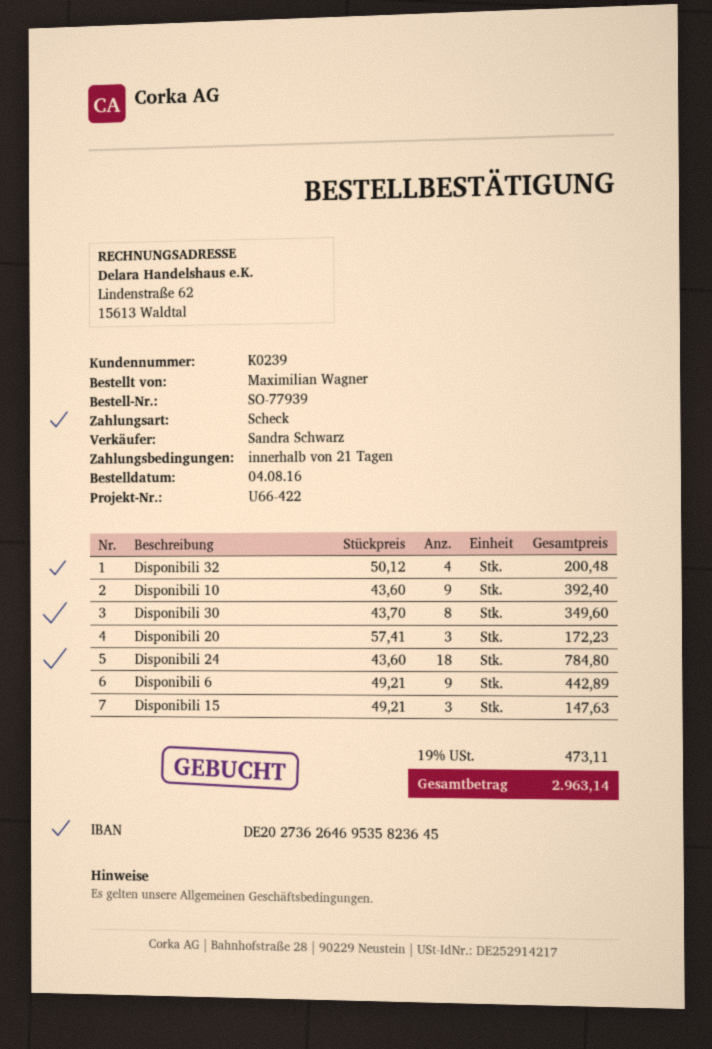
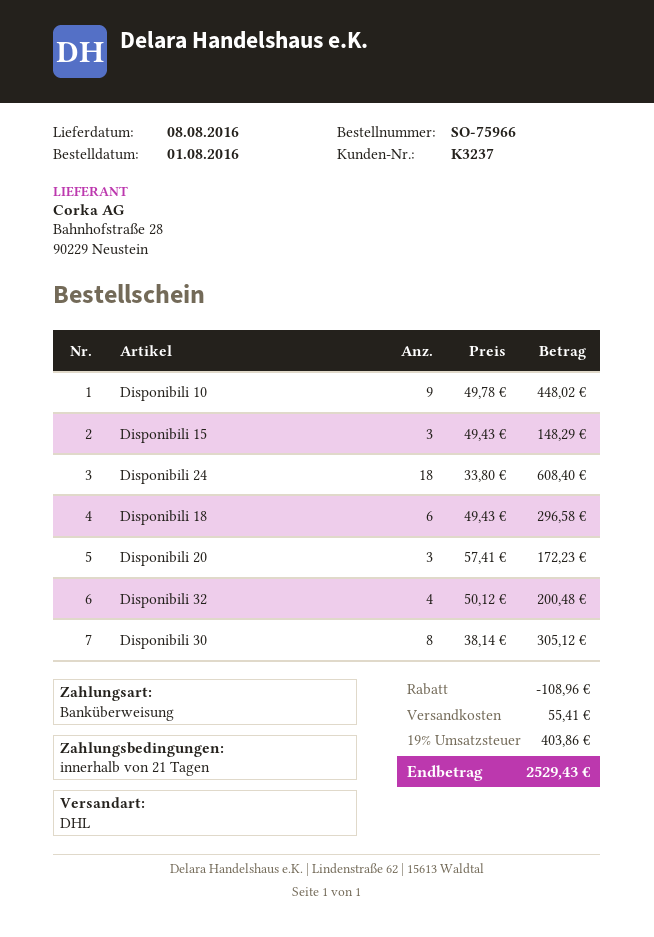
order number: SO-77939 -> SO-75966
order date: 2016-08-04 -> 2016-08-01
customer number: K0239 -> K3237
payment method: cheque -> bank transfer
Disponibili 10: 9 x 43.60 = 392.40 -> 9 x 49.78 = 448.02
Disponibili 30: 8 x 43.70 = 349.60 -> 8 x 38.14 = 305.12
Disponibili 24: 18 x 43.60 = 784.80 -> 18 x 33.80 = 608.40
Disponibili 6: 9 x 49.21 = 442.89 -> none
Disponibili 15: 3 x 49.21 = 147.63 -> 3 x 49.43 = 148.29
Disponibili 18: none -> 6 x 49.43 = 296.58
discount: none -> 108.96
shipping: none -> 55.41
tax: 19% = 473.11 -> 19% = 403.86
total: 2963.14 -> 2529.43

